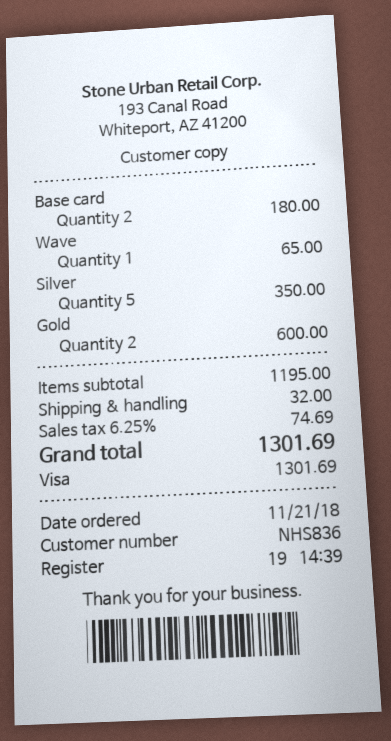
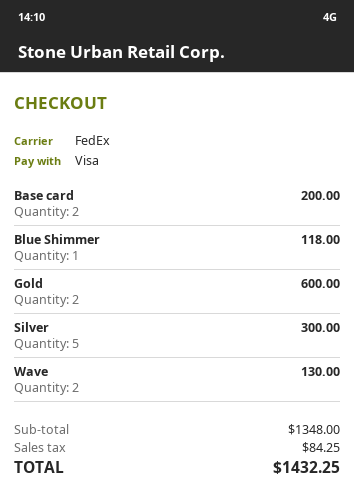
Base card: 2 for 180.00 -> 2 for 200.00
Wave: 1 for 65.00 -> 2 for 130.00
Silver: 5 for 350.00 -> 5 for 300.00
Blue Shimmer: none -> 1 for 118.00
subtotal: 1195.00 -> 1348.00
shipping: 32.00 -> none
tax: 74.69 -> 84.25
total: 1301.69 -> 1432.25

